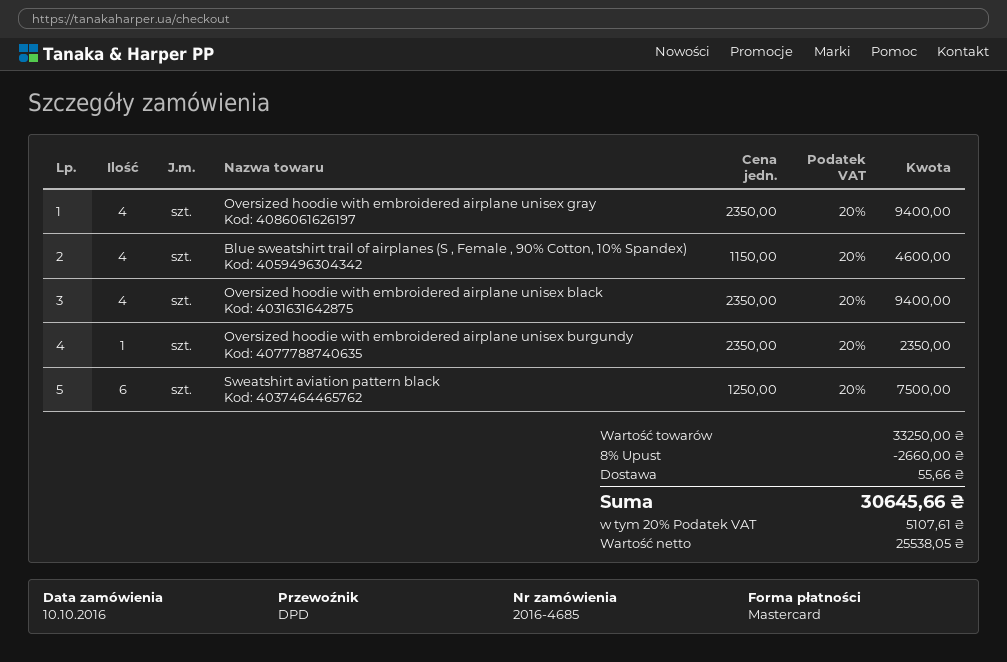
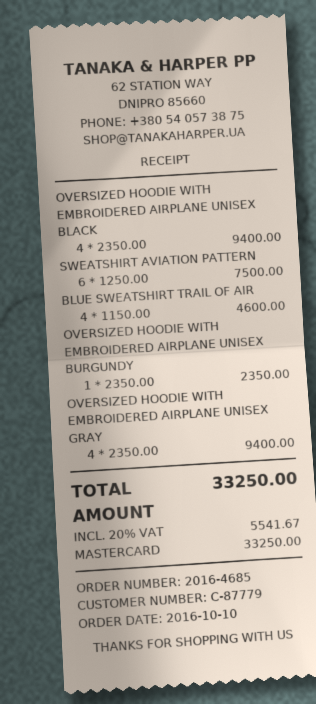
discount: 8% = 2660.00 -> none
shipping: 55.66 -> none
tax: 20% = 5107.61 -> 20% = 5541.67
total: 30645.66 -> 33250.00

